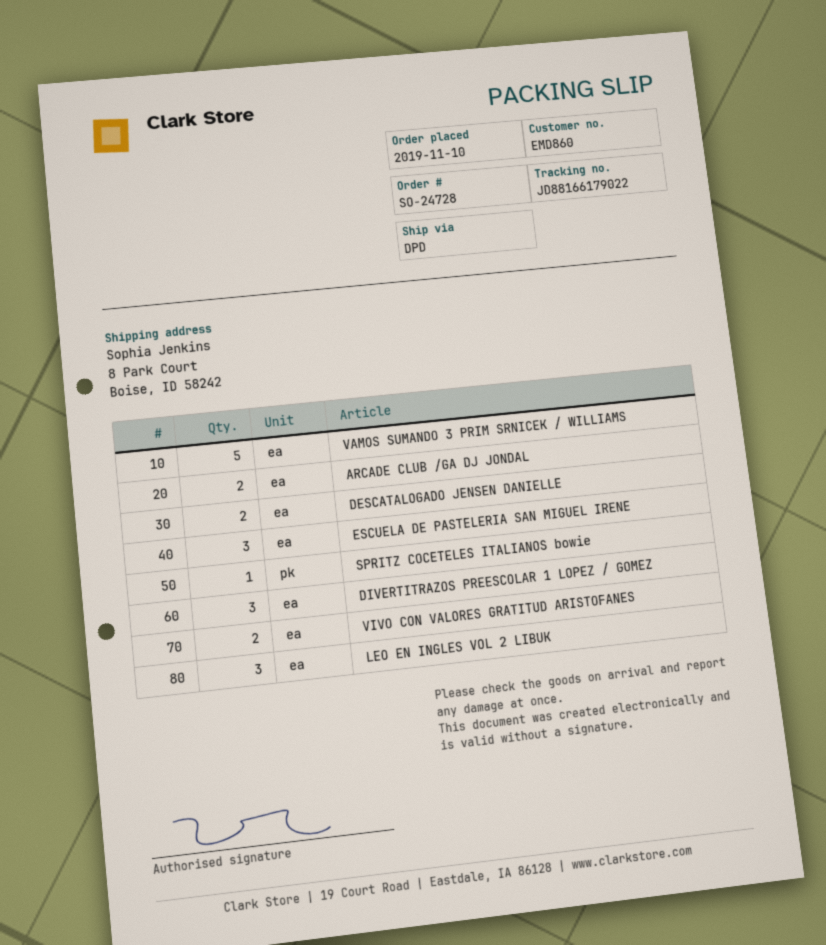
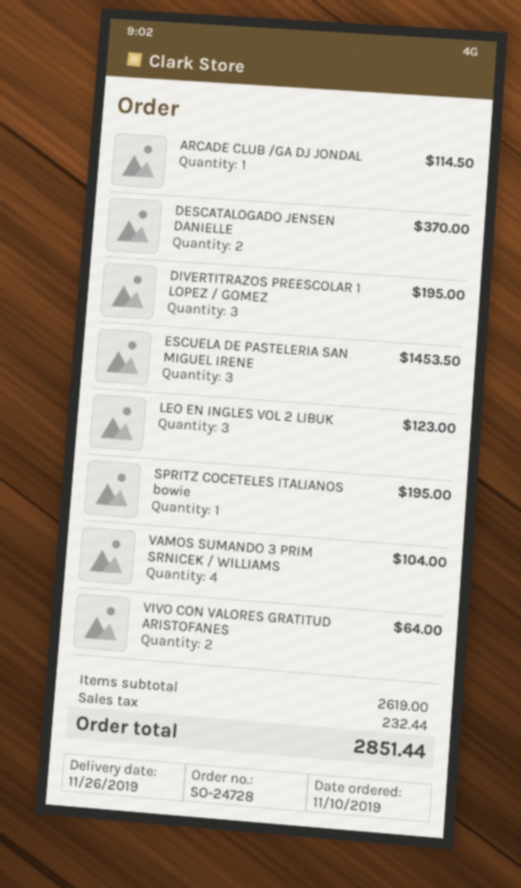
VAMOS SUMANDO 3 PRIM SRNICEK / WILLIAMS: 5 -> 4
ARCADE CLUB /GA DJ JONDAL: 2 -> 1

